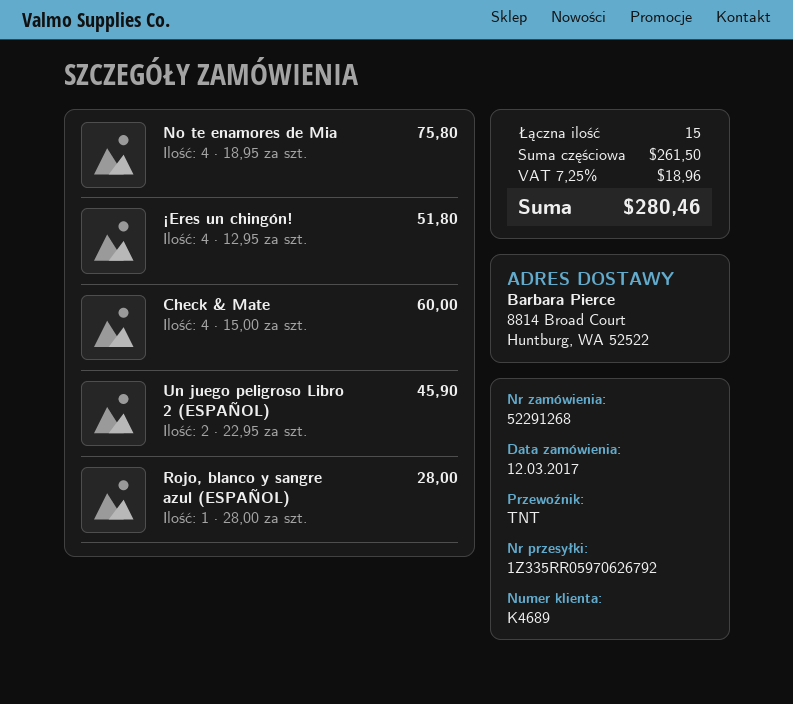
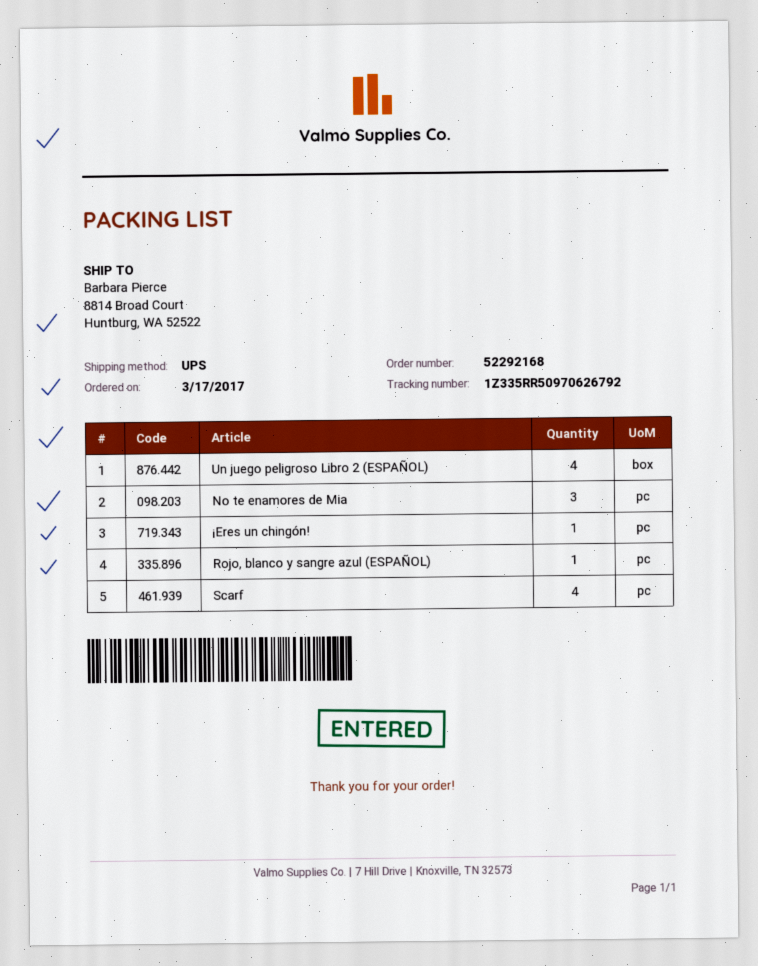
order number: 52291268 -> 52292168
order date: 2017-03-12 -> 2017-03-17
shipping method: TNT -> UPS
tracking number: 1Z335RR05970626792 -> 1Z335RR50970626792
No te enamores de Mia: 4 -> 3
¡Eres un chingón!: 4 -> 1
Check & Mate: 4 -> none
Un juego peligroso Libro 2 (ESPAÑOL): 2 -> 4
Scarf: none -> 4

